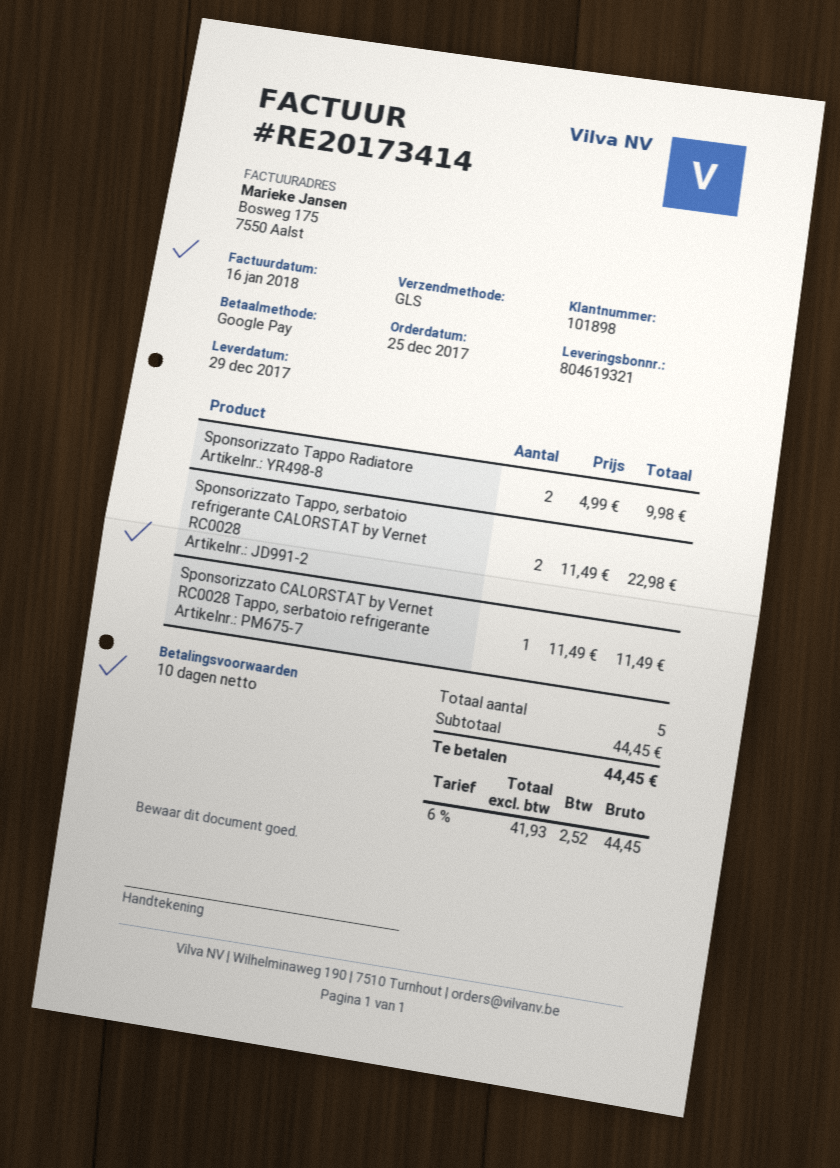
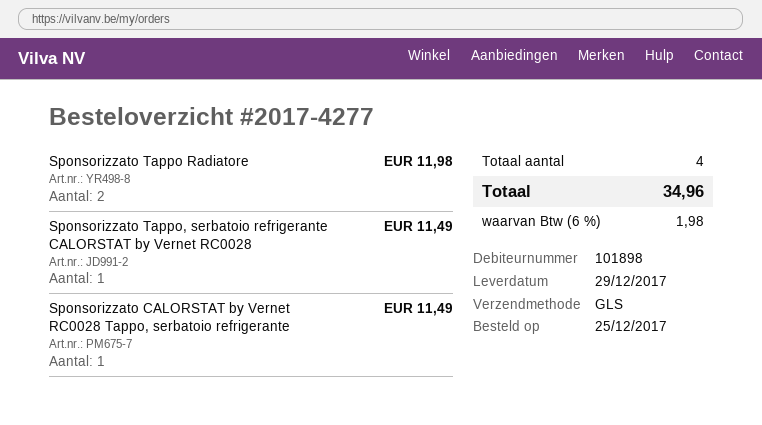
Sponsorizzato Tappo Radiatore: 2 for 9.98 -> 2 for 11.98
Sponsorizzato Tappo, serbatoio refrigerante CALORSTAT by Vernet RC0028: 2 for 22.98 -> 1 for 11.49
total quantity: 5 -> 4
tax: 6% = 2.52 -> 6% = 1.98
total: 44.45 -> 34.96

